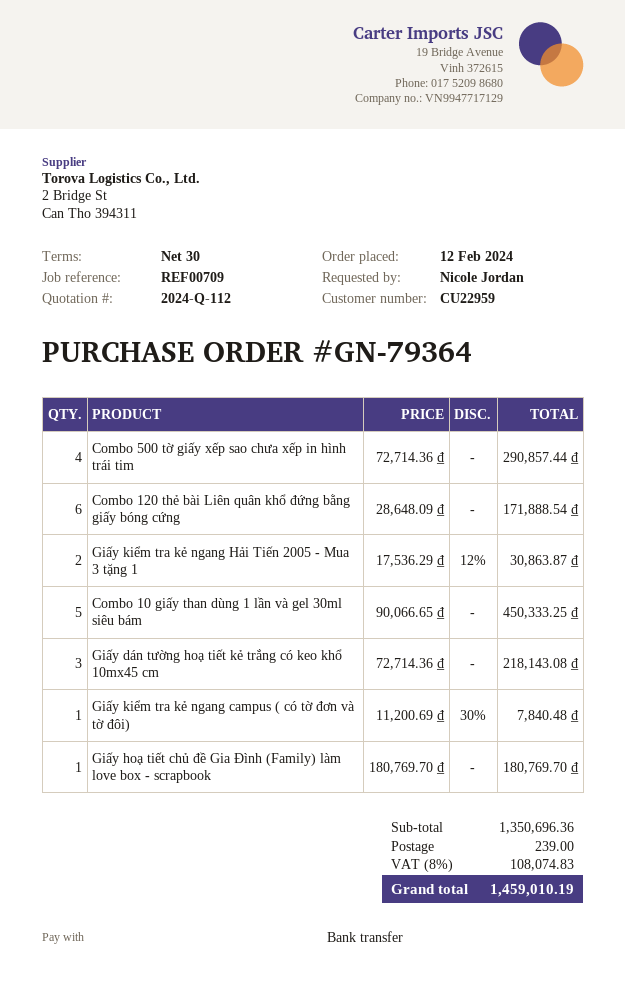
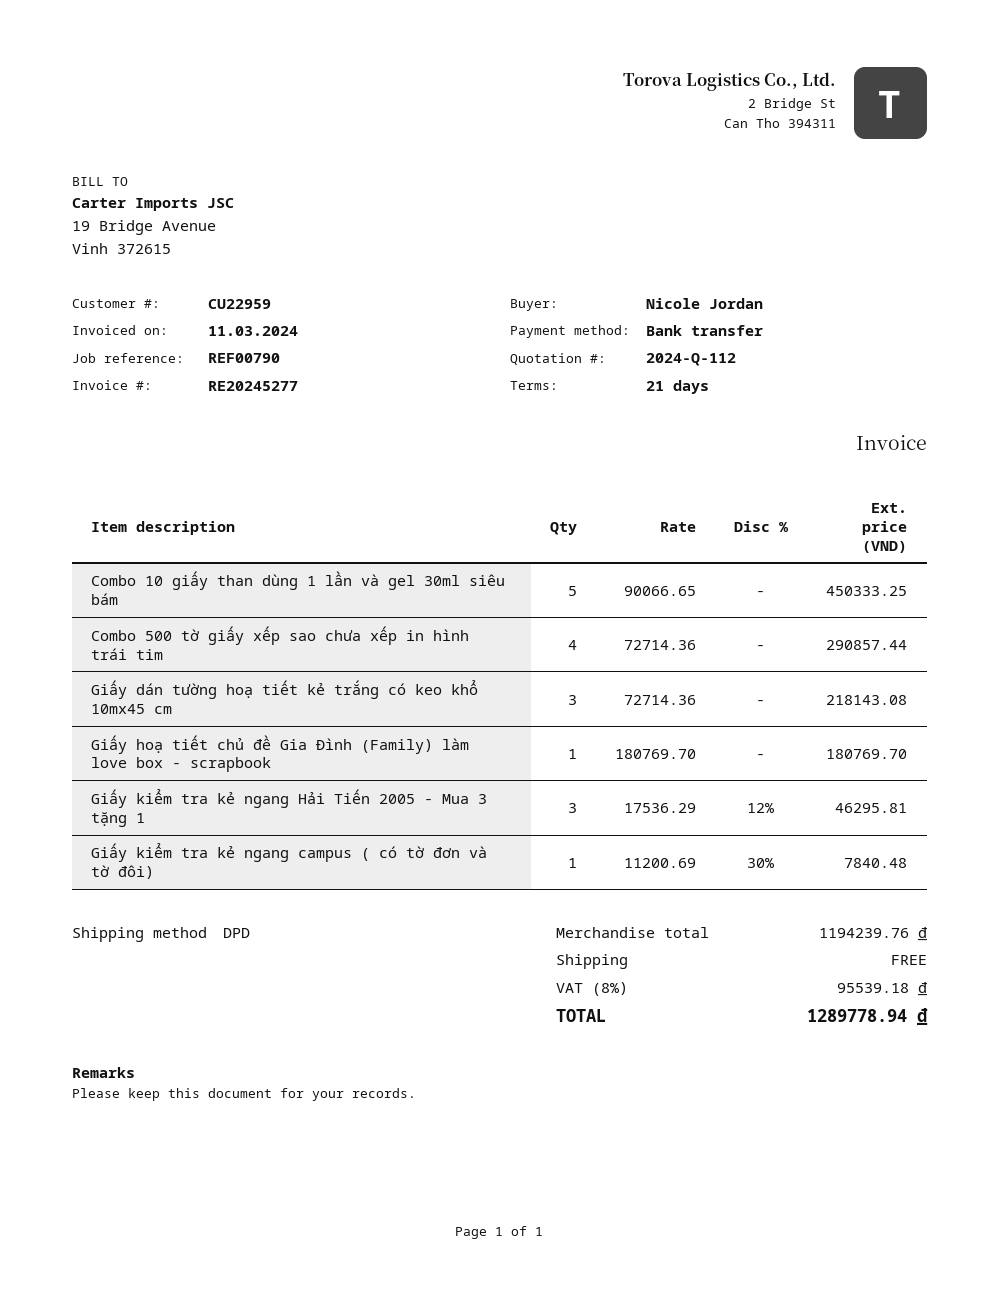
payment terms: 30 days -> 21 days
reference: REF00709 -> REF00790
Combo 120 thẻ bài Liên quân khổ đứng bằng giấy bóng cứng: 6 x 28648.09 = 171888.54 -> none
Giấy kiểm tra kẻ ngang Hải Tiến 2005 - Mua 3 tặng 1: 2 x 17536.29 - 12% = 30863.87 -> 3 x 17536.29 - 12% = 46295.81
subtotal: 1350696.36 -> 1194239.76
shipping: 239.00 -> 0.00
tax: 8% = 108074.83 -> 8% = 95539.18
total: 1459010.19 -> 1289778.94

